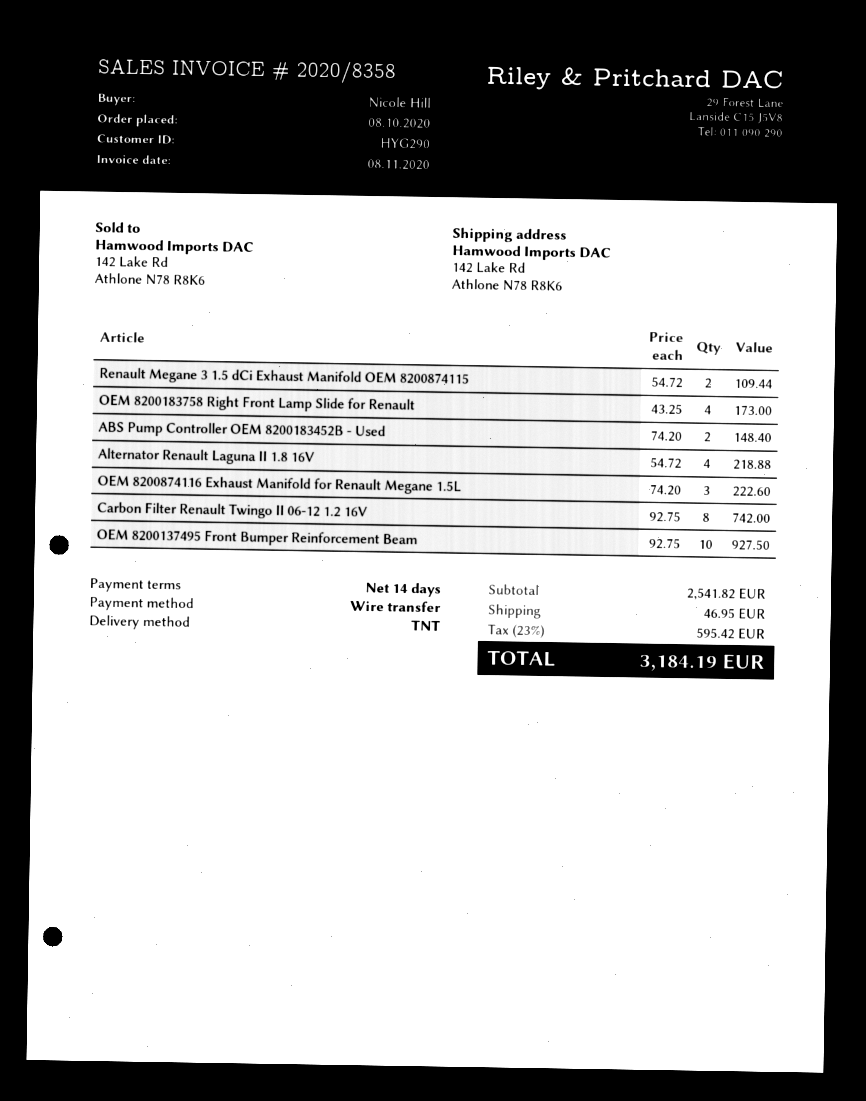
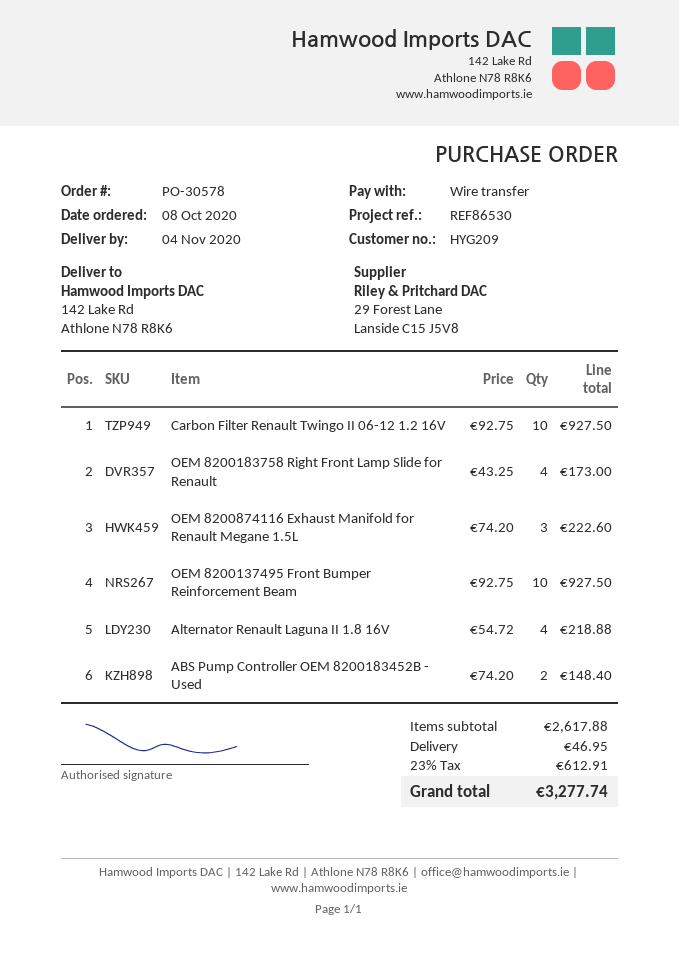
customer number: HYG290 -> HYG209
Renault Megane 3 1.5 dCi Exhaust Manifold OEM 8200874115: 2 x 54.72 = 109.44 -> none
Carbon Filter Renault Twingo II 06-12 1.2 16V: 8 x 92.75 = 742.00 -> 10 x 92.75 = 927.50
subtotal: 2541.82 -> 2617.88
tax: 23% = 595.42 -> 23% = 612.91
total: 3184.19 -> 3277.74

